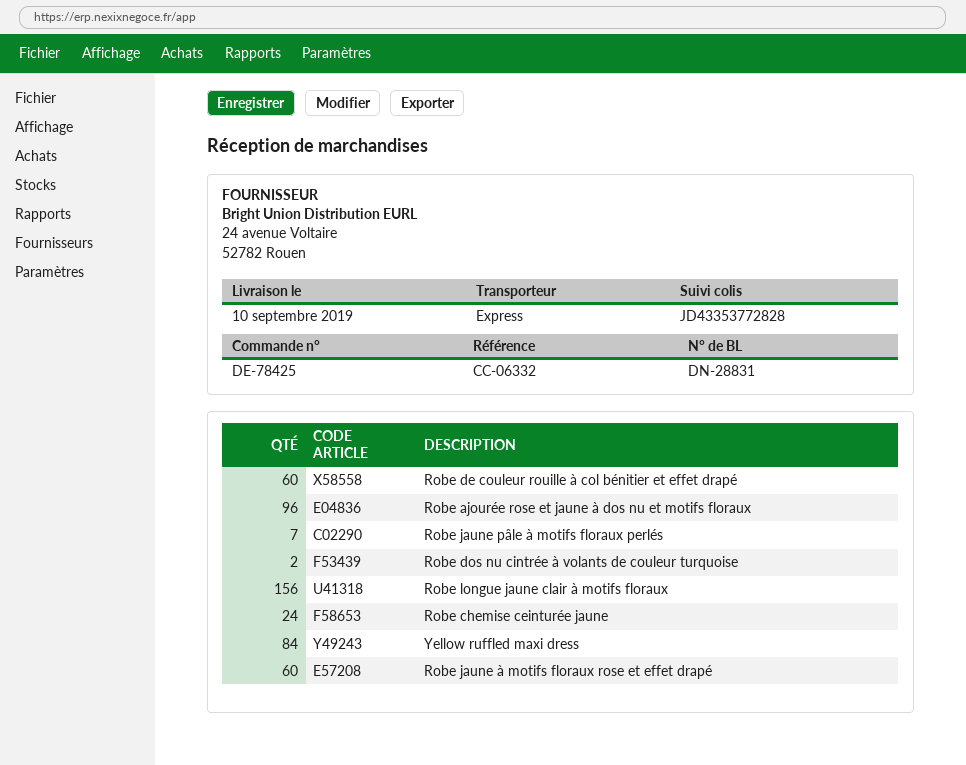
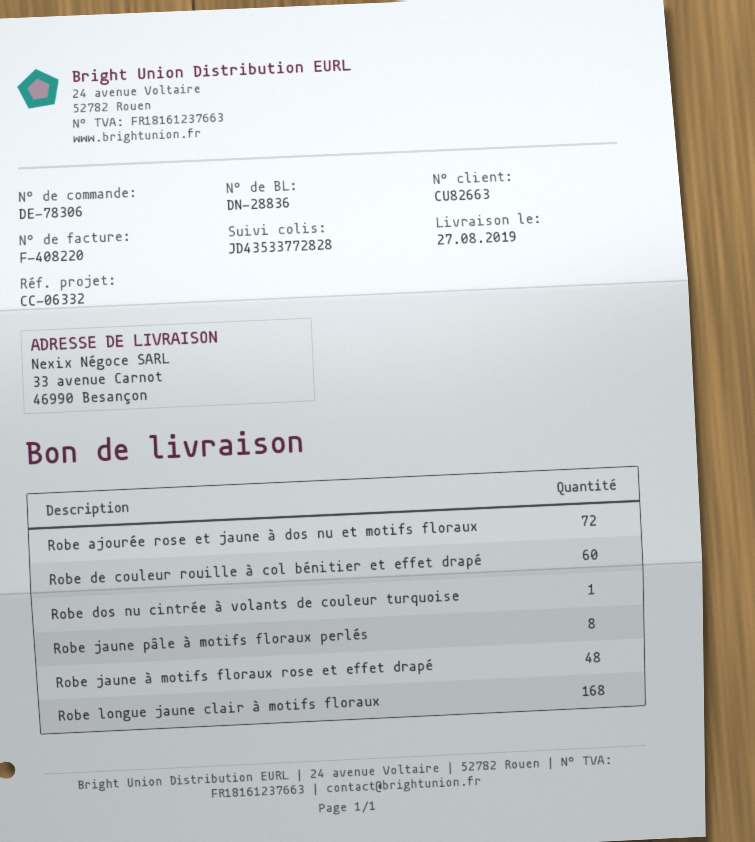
order number: DE-78425 -> DE-78306
delivery note number: DN-28831 -> DN-28836
delivery date: 2019-09-10 -> 2019-08-27
tracking number: JD43353772828 -> JD43533772828
Robe ajourée rose et jaune à dos nu et motifs floraux: 96 -> 72
Robe jaune pâle à motifs floraux perlés: 7 -> 8
Robe dos nu cintrée à volants de couleur turquoise: 2 -> 1
Robe longue jaune clair à motifs floraux: 156 -> 168
Robe chemise ceinturée jaune: 24 -> none
Yellow ruffled maxi dress: 84 -> none
Robe jaune à motifs floraux rose et effet drapé: 60 -> 48

